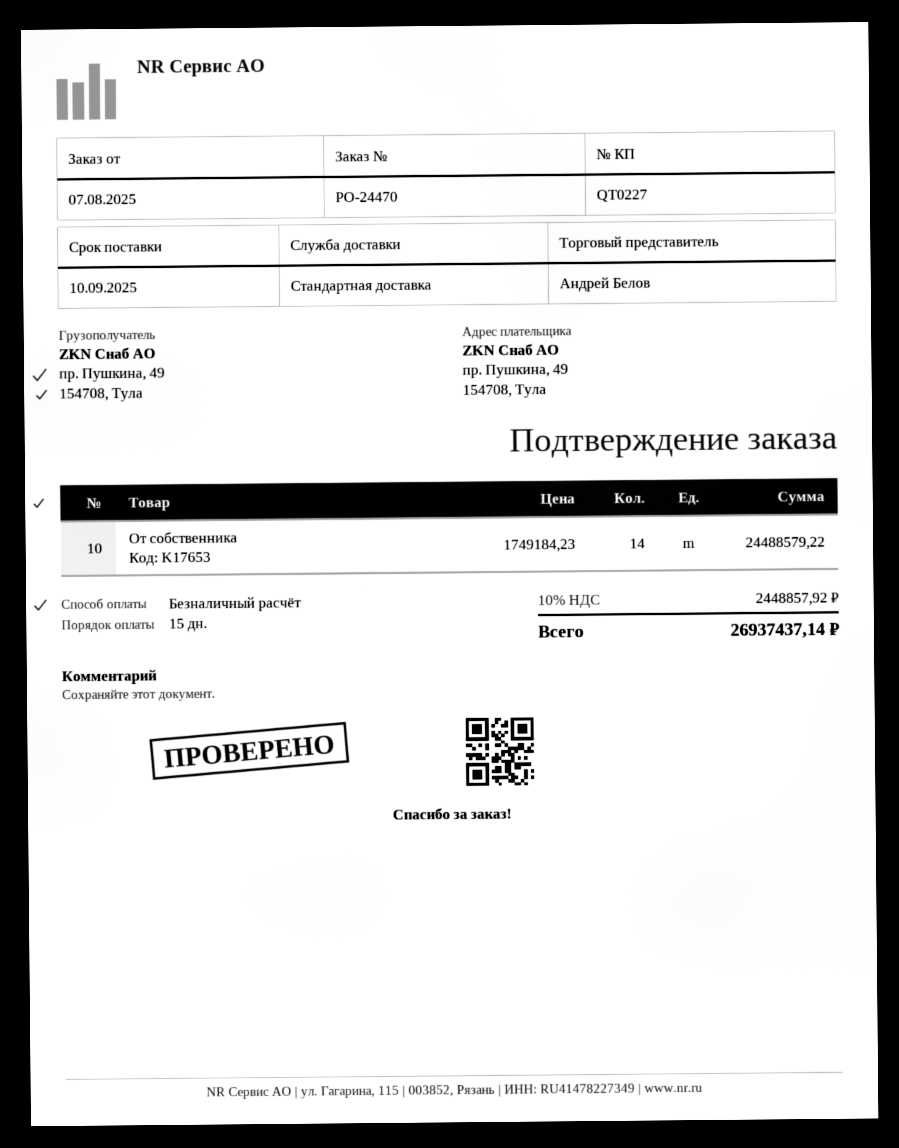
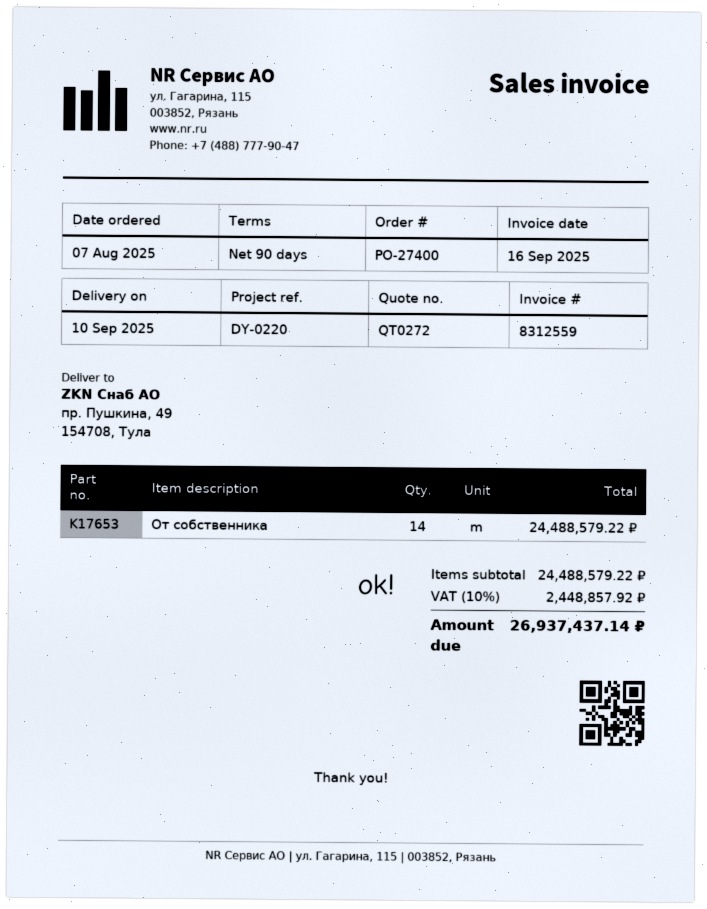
quote number: QT0227 -> QT0272
order number: PO-24470 -> PO-27400
payment terms: 15 days -> 90 days

